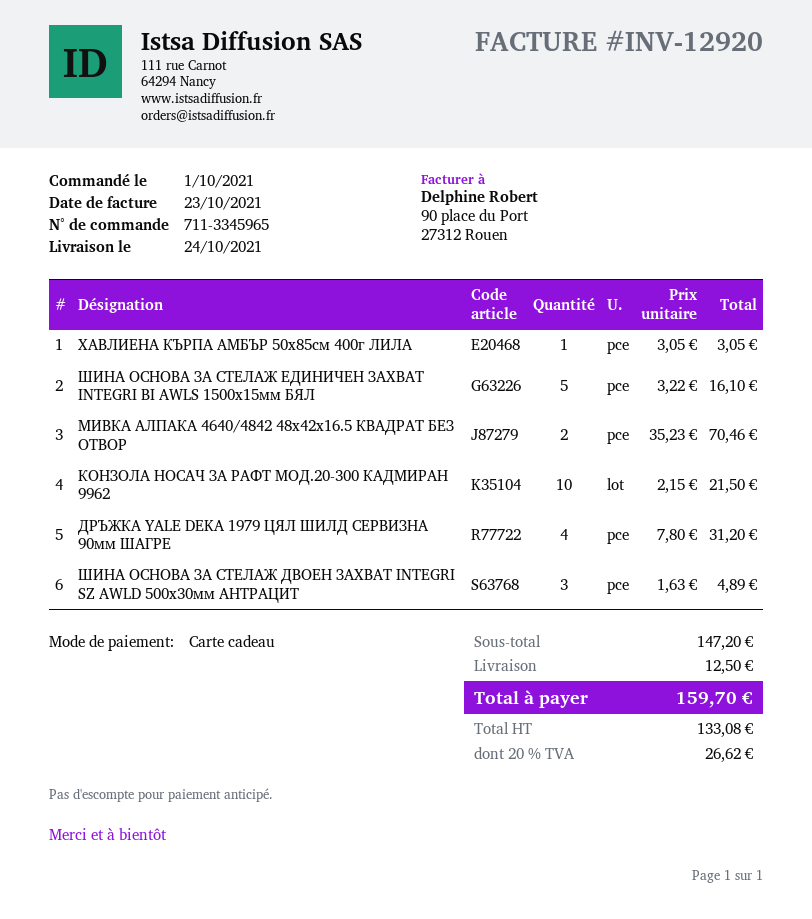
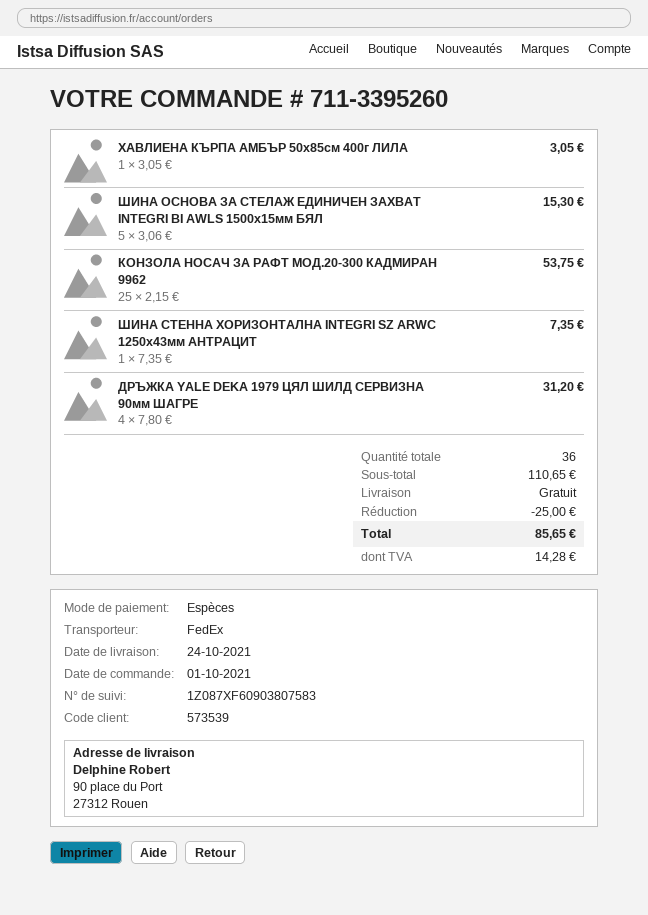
order number: 711-3345965 -> 711-3395260
payment method: gift card -> cash
ШИНА ОСНОВА ЗА СТЕЛАЖ ЕДИНИЧЕН ЗАХВАТ INTEGRI BI AWLS 1500х15мм БЯЛ: 5 x 3.22 = 16.10 -> 5 x 3.06 = 15.30
МИВКА АЛПАКА 4640/4842 48х42х16.5 КВАДРАТ БЕЗ ОТВОР: 2 x 35.23 = 70.46 -> none
КОНЗОЛА НОСАЧ ЗА РАФТ МОД.20-300 КАДМИРАН 9962: 10 x 2.15 = 21.50 -> 25 x 2.15 = 53.75
ШИНА ОСНОВА ЗА СТЕЛАЖ ДВОЕН ЗАХВАТ INTEGRI SZ AWLD 500х30мм АНТРАЦИТ: 3 x 1.63 = 4.89 -> none
ШИНА СТЕННА ХОРИЗОНТАЛНА INTEGRI SZ ARWC 1250х43мм АНТРАЦИТ: none -> 1 x 7.35 = 7.35
subtotal: 147.20 -> 110.65
discount: none -> 25.00
shipping: 12.50 -> 0.00
tax: 26.62 -> 14.28
total: 159.70 -> 85.65

